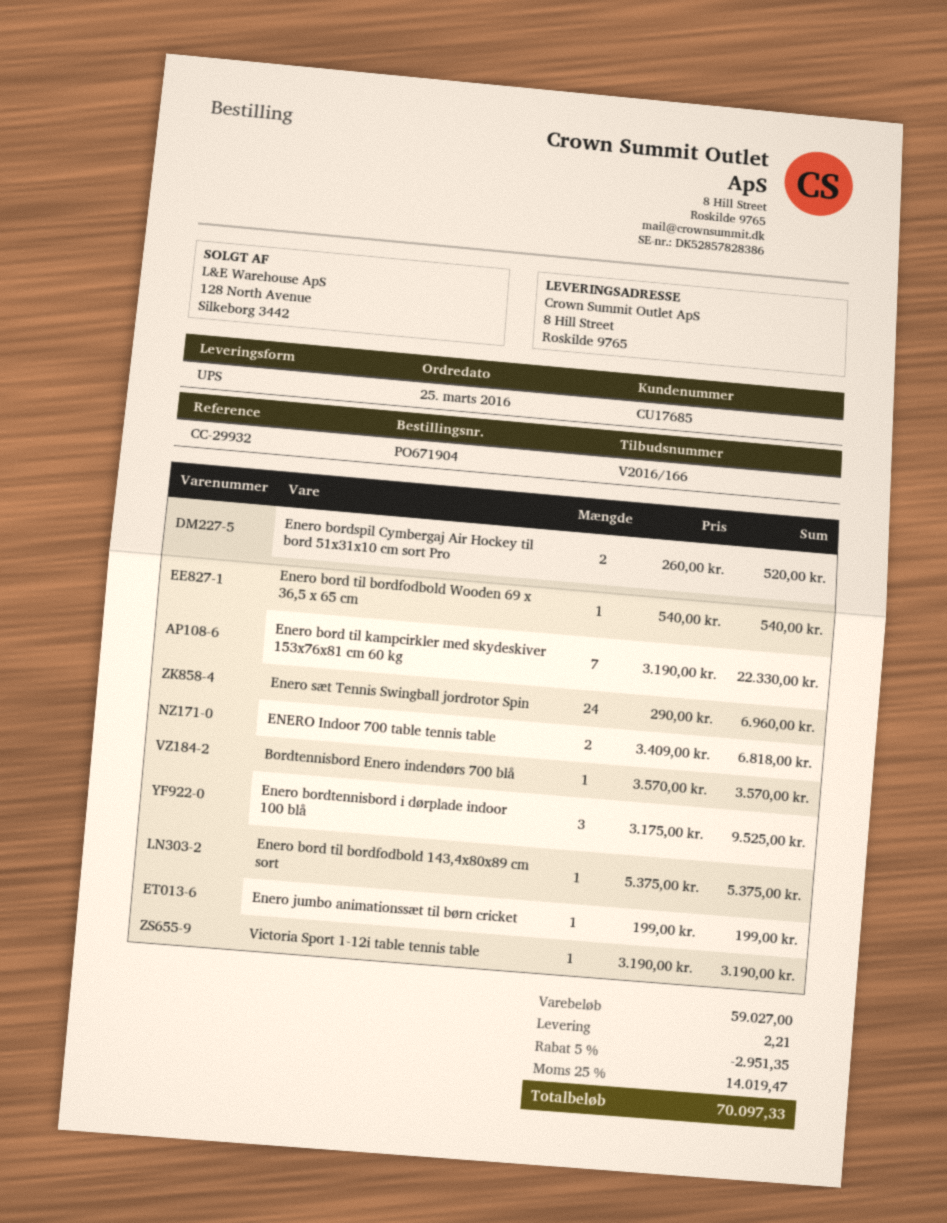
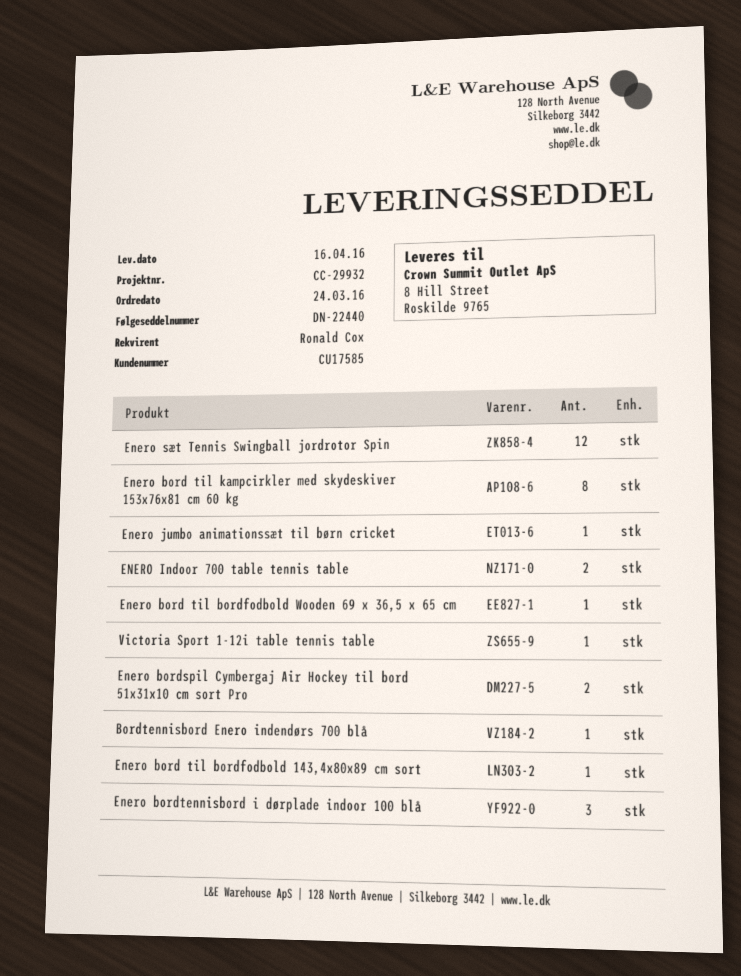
order date: 2016-03-25 -> 2016-03-24
customer number: CU17685 -> CU17585
Enero bord til kampcirkler med skydeskiver 153x76x81 cm 60 kg: 7 -> 8
Enero sæt Tennis Swingball jordrotor Spin: 24 -> 12

